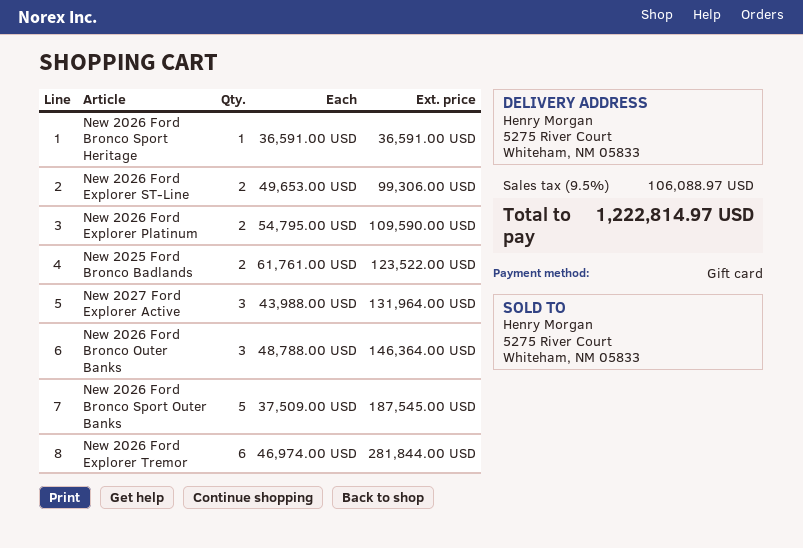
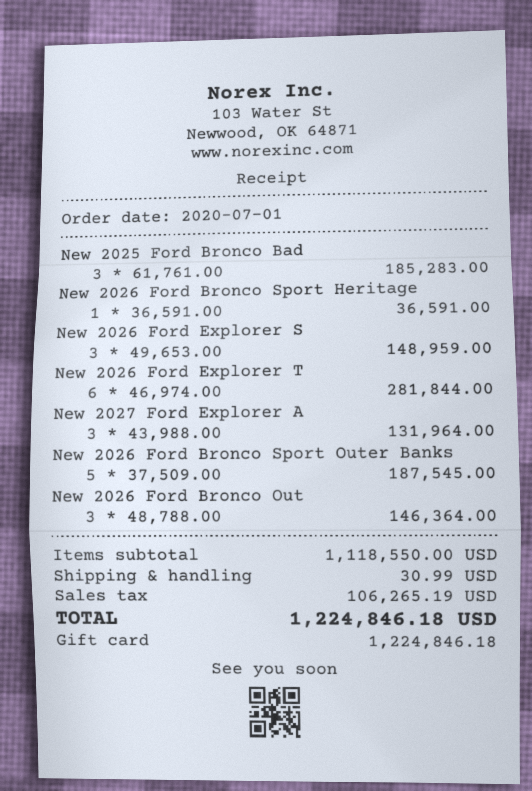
New 2026 Ford Explorer ST-Line: 2 x 49653.00 = 99306.00 -> 3 x 49653.00 = 148959.00
New 2026 Ford Explorer Platinum: 2 x 54795.00 = 109590.00 -> none
New 2025 Ford Bronco Badlands: 2 x 61761.00 = 123522.00 -> 3 x 61761.00 = 185283.00
shipping: none -> 30.99
tax: 106088.97 -> 106265.19
total: 1222814.97 -> 1224846.18

